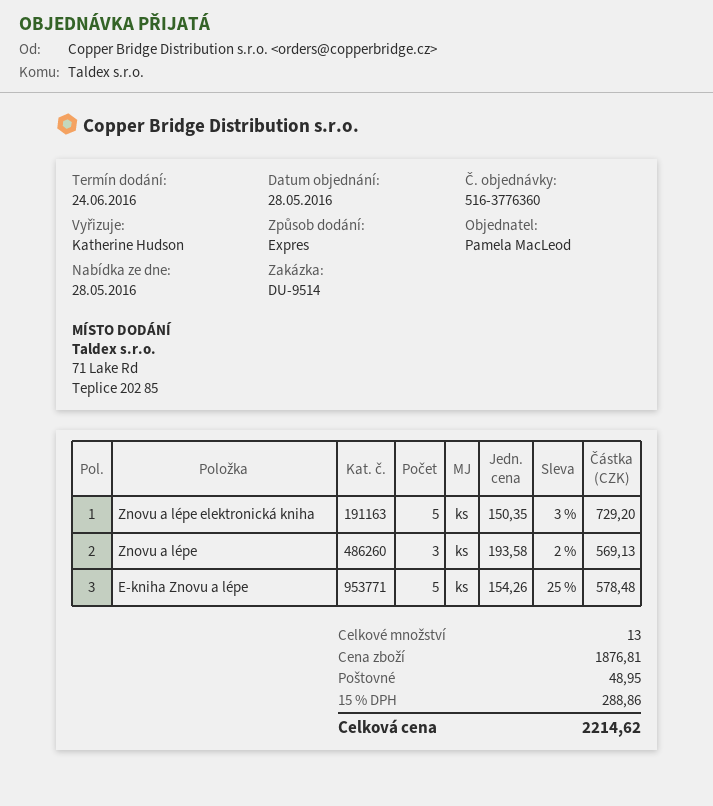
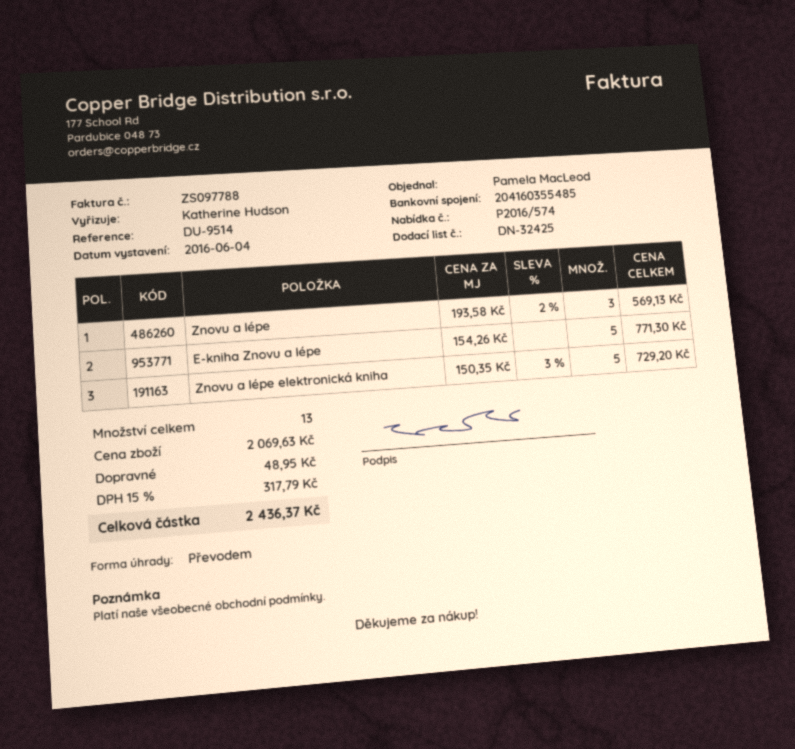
E-kniha Znovu a lépe: 5 x 154.26 - 25% = 578.48 -> 5 x 154.26 = 771.30
subtotal: 1876.81 -> 2069.63
tax: 15% = 288.86 -> 15% = 317.79
total: 2214.62 -> 2436.37

